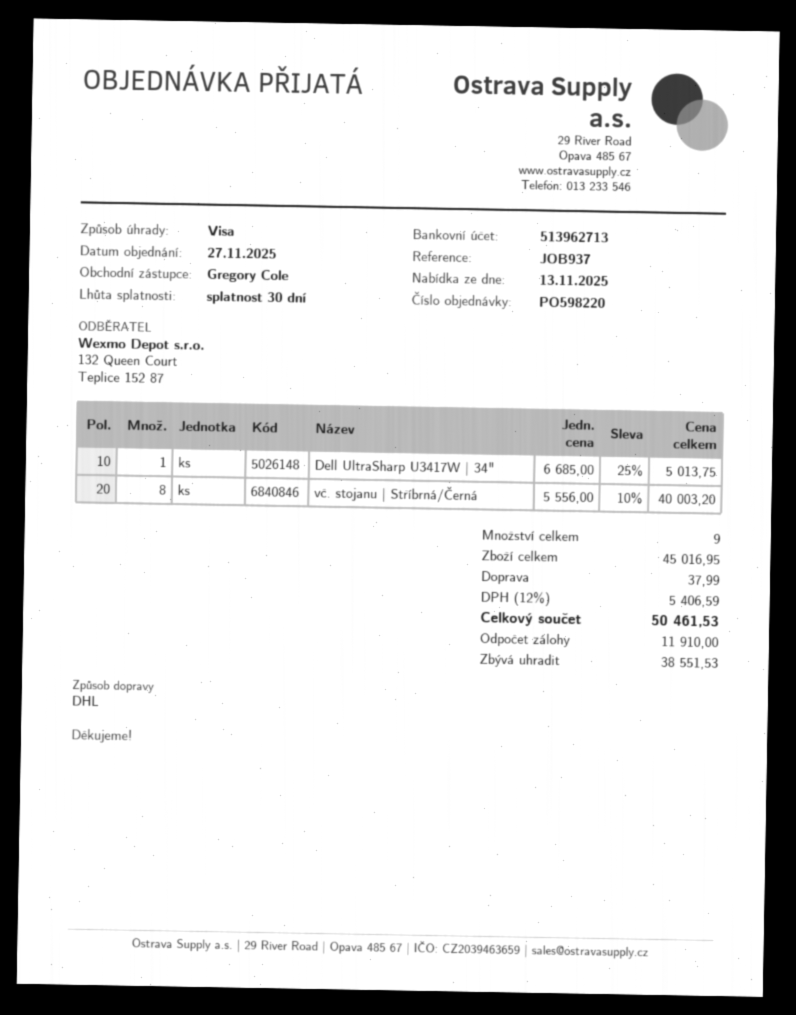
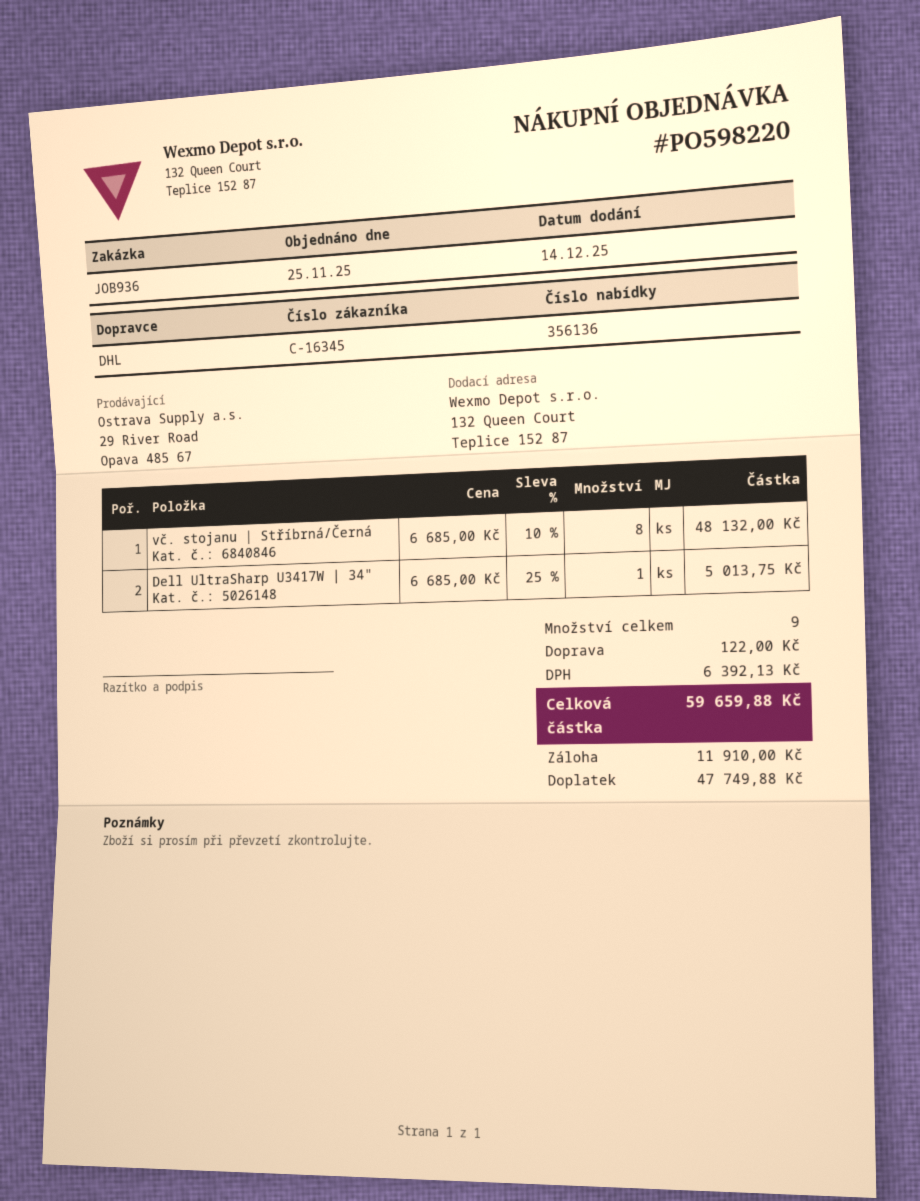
order date: 2025-11-27 -> 2025-11-25
reference: JOB937 -> JOB936
vč. stojanu | Stříbrná/Černá: 8 x 5556.00 - 10% = 40003.20 -> 8 x 6685.00 - 10% = 48132.00
shipping: 37.99 -> 122.00
tax: 5406.59 -> 6392.13
total: 50461.53 -> 59659.88
balance: 38551.53 -> 47749.88

